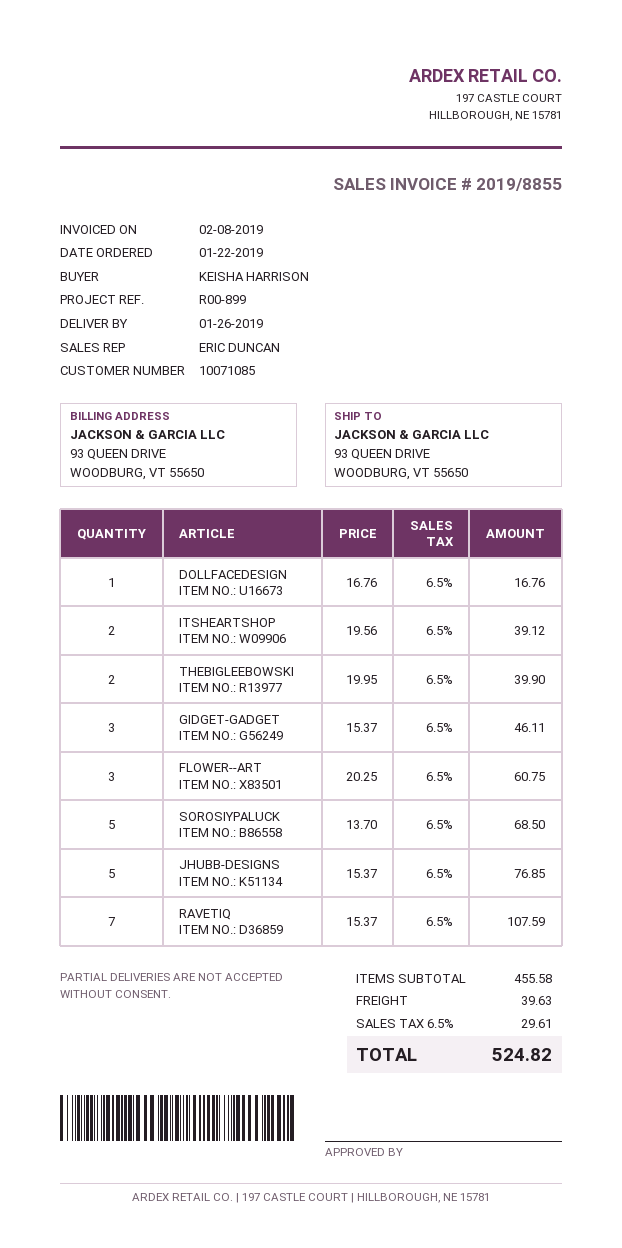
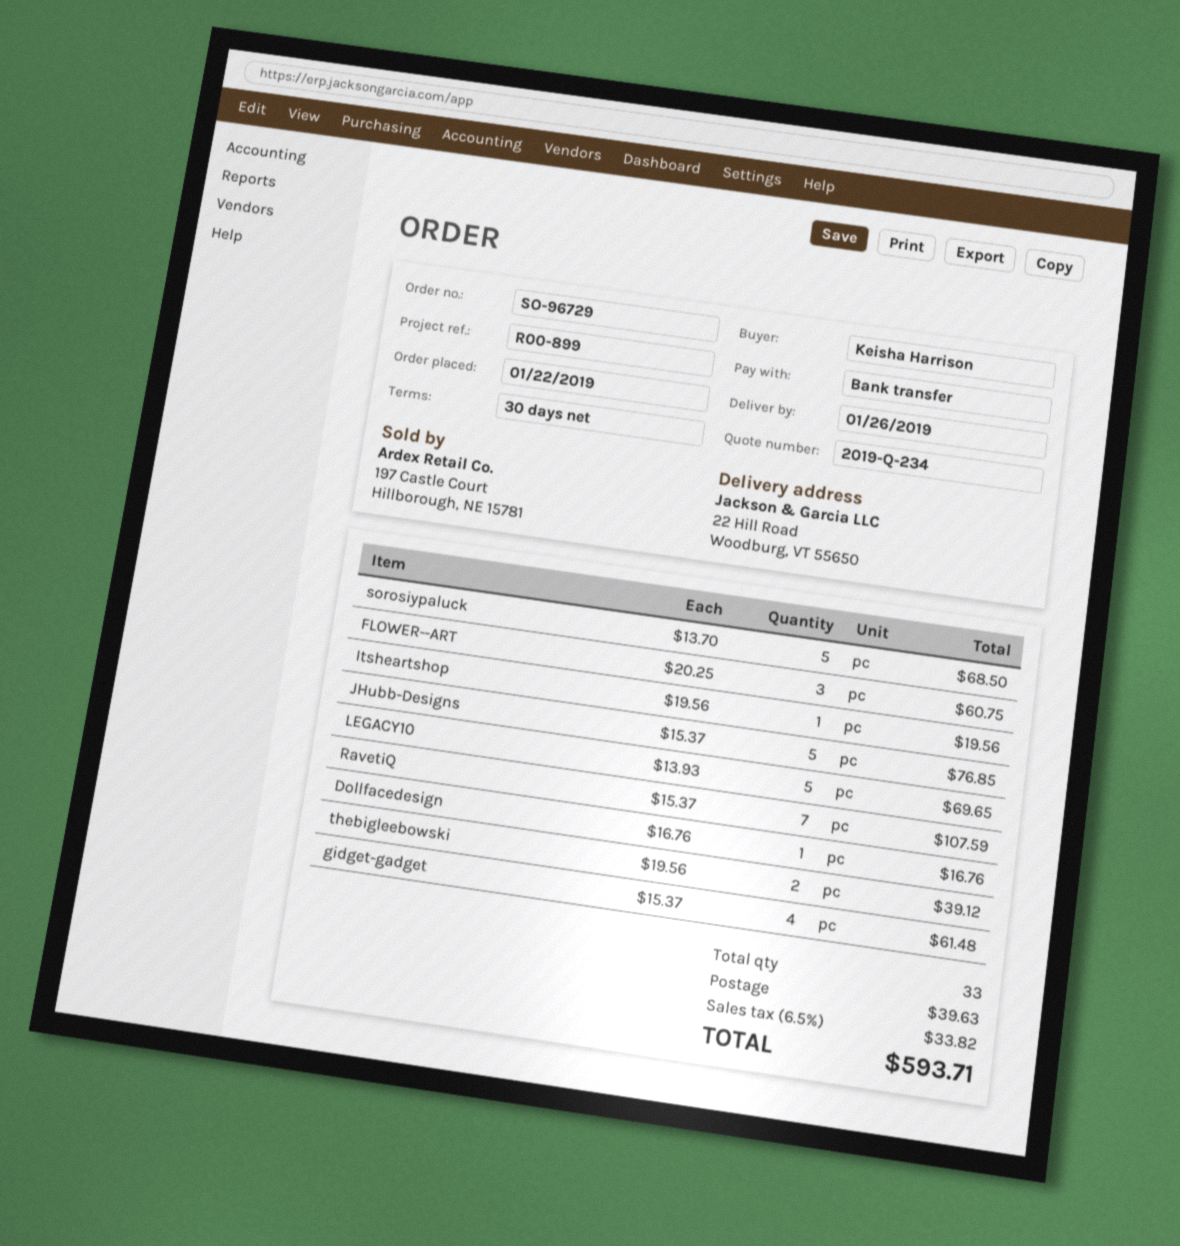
ship to: 93 QUEEN DRIVE, WOODBURG, VT 55650 -> 22 Hill Road, Woodburg, VT 55650
ITSHEARTSHOP: 2 x 19.56 = 39.12 -> 1 x 19.56 = 19.56
THEBIGLEEBOWSKI: 2 x 19.95 = 39.90 -> 2 x 19.56 = 39.12
GIDGET-GADGET: 3 x 15.37 = 46.11 -> 4 x 15.37 = 61.48
LEGACY10: none -> 5 x 13.93 = 69.65
tax: 6.5% = 29.61 -> 6.5% = 33.82
total: 524.82 -> 593.71

